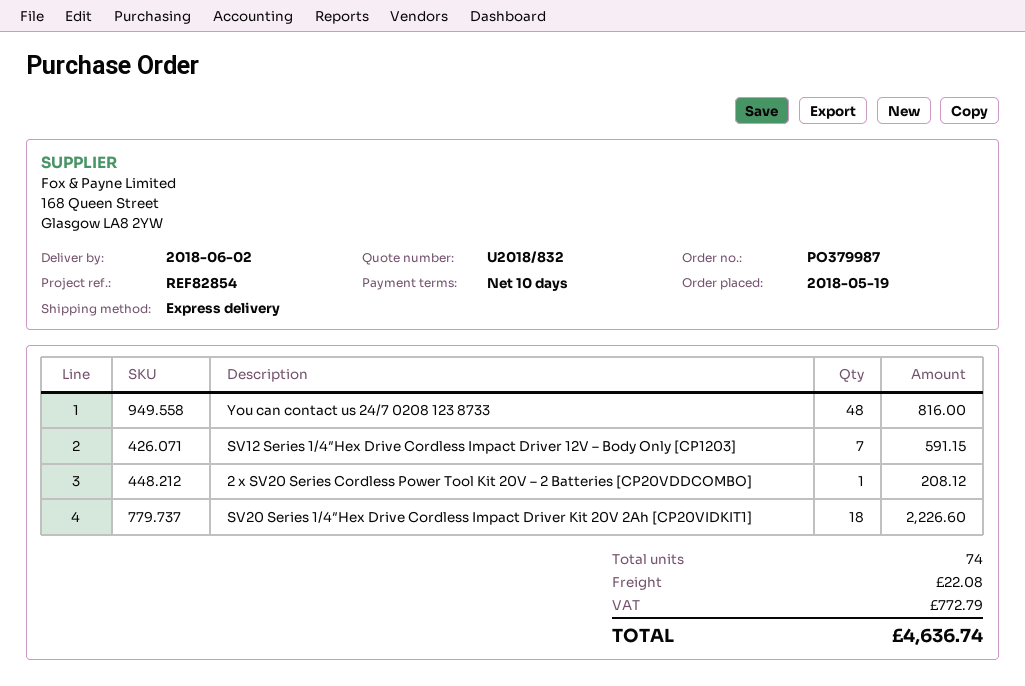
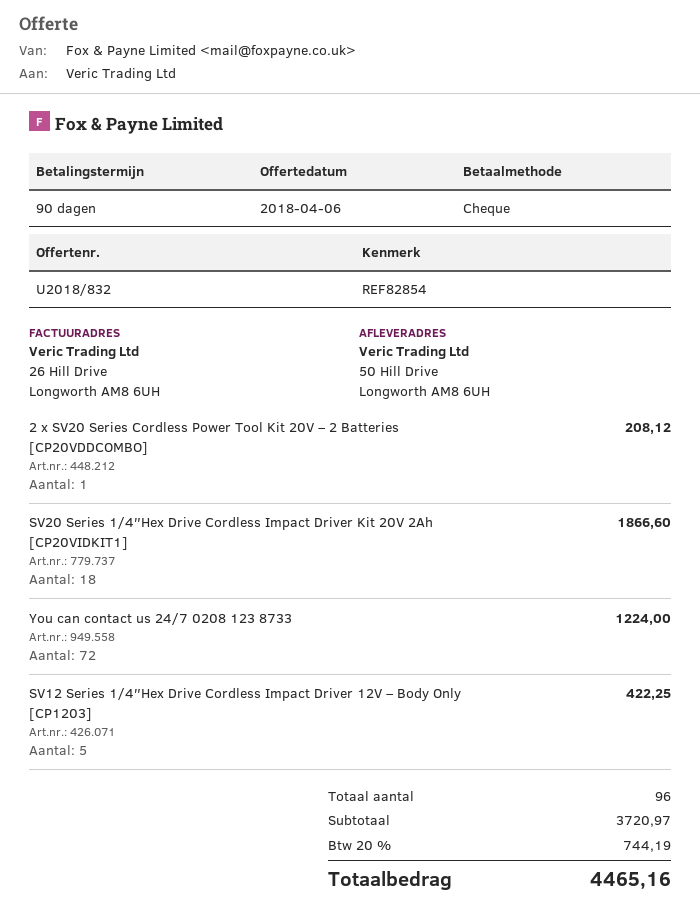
payment terms: 10 days -> 90 days
You can contact us 24/7 0208 123 8733: 48 for 816.00 -> 72 for 1224.00
SV12 Series 1/4″Hex Drive Cordless Impact Driver 12V – Body Only [CP1203]: 7 for 591.15 -> 5 for 422.25
SV20 Series 1/4″Hex Drive Cordless Impact Driver Kit 20V 2Ah [CP20VIDKIT1]: 18 for 2226.60 -> 18 for 1866.60
total quantity: 74 -> 96
shipping: 22.08 -> none
tax: 772.79 -> 744.19
total: 4636.74 -> 4465.16

